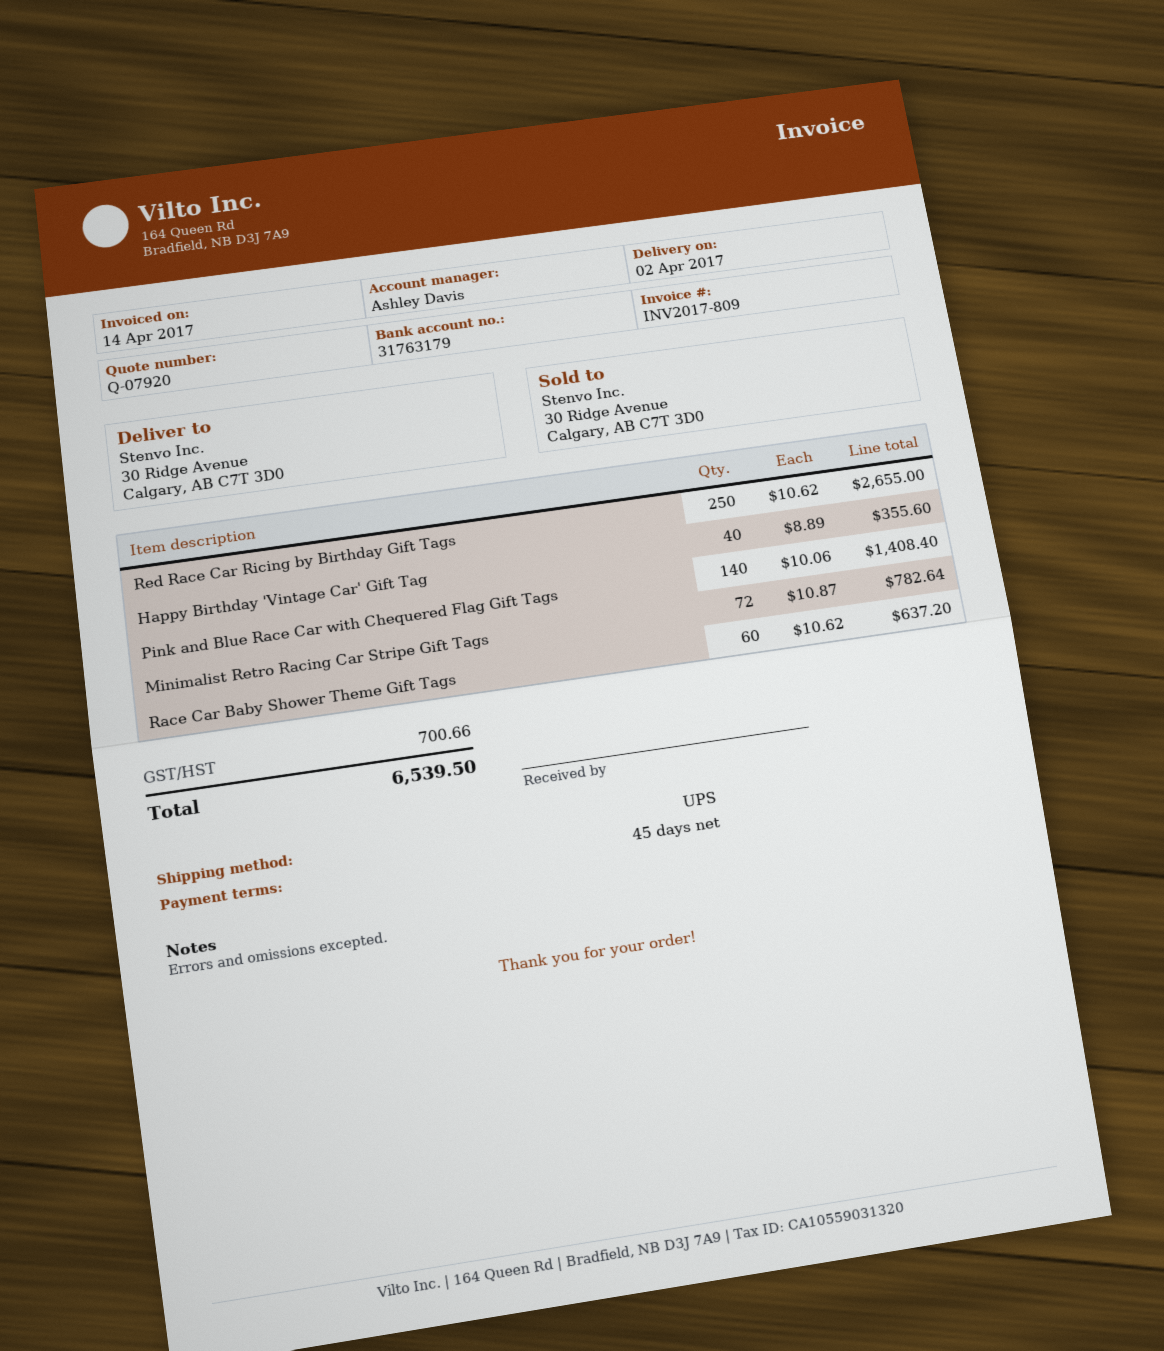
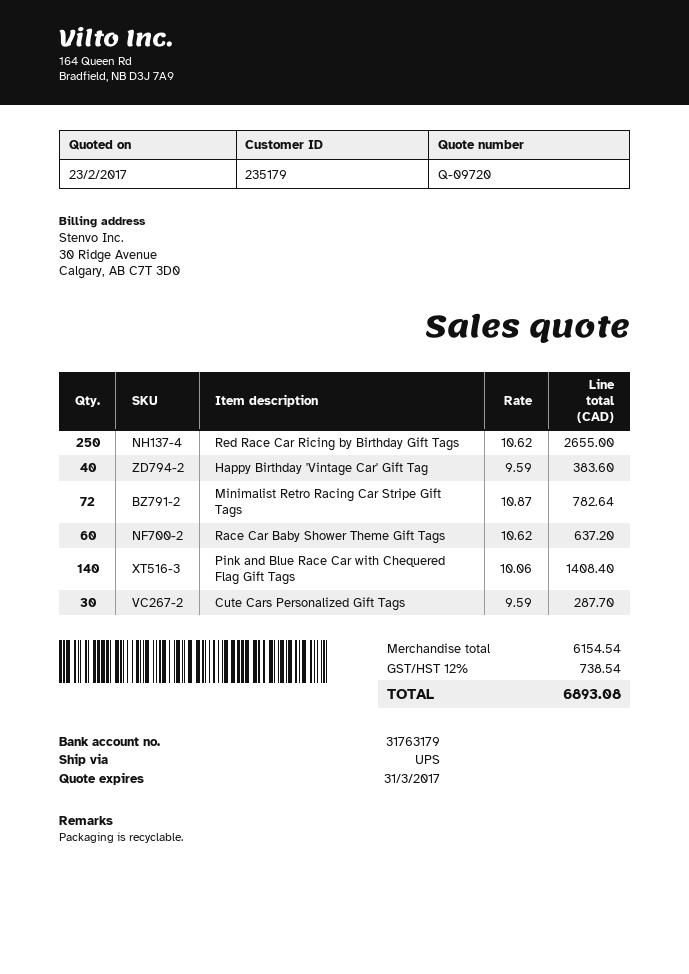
quote number: Q-07920 -> Q-09720
Happy Birthday 'Vintage Car' Gift Tag: 40 x 8.89 = 355.60 -> 40 x 9.59 = 383.60
Cute Cars Personalized Gift Tags: none -> 30 x 9.59 = 287.70
tax: 700.66 -> 738.54
total: 6539.50 -> 6893.08

